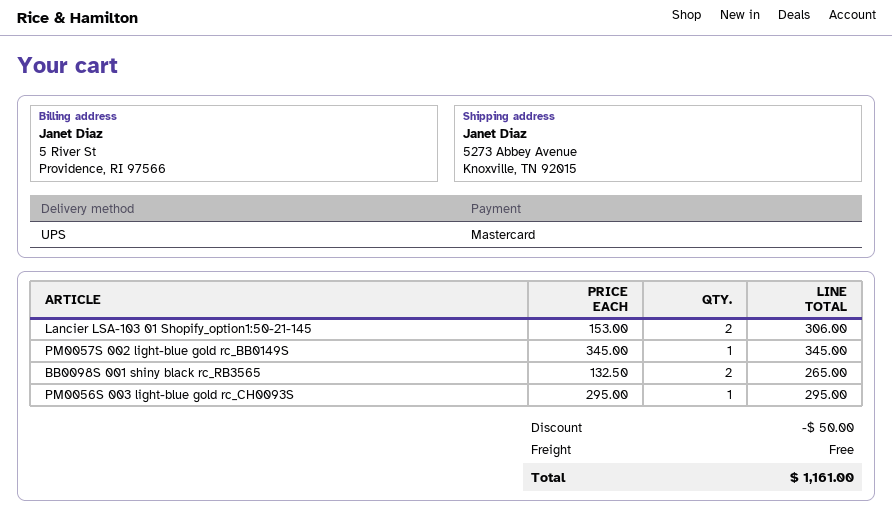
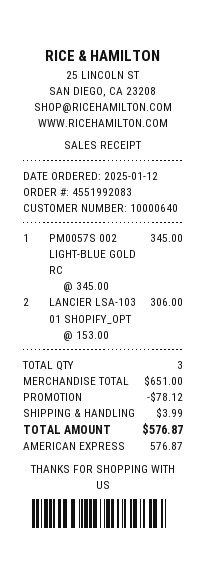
payment method: Mastercard -> American Express
BB0098S 001 shiny black rc_RB3565: 2 x 132.50 = 265.00 -> none
PM0056S 003 light-blue gold rc_CH0093S: 1 x 295.00 = 295.00 -> none
discount: 50.00 -> 78.12
shipping: 0.00 -> 3.99
total: 1161.00 -> 576.87

